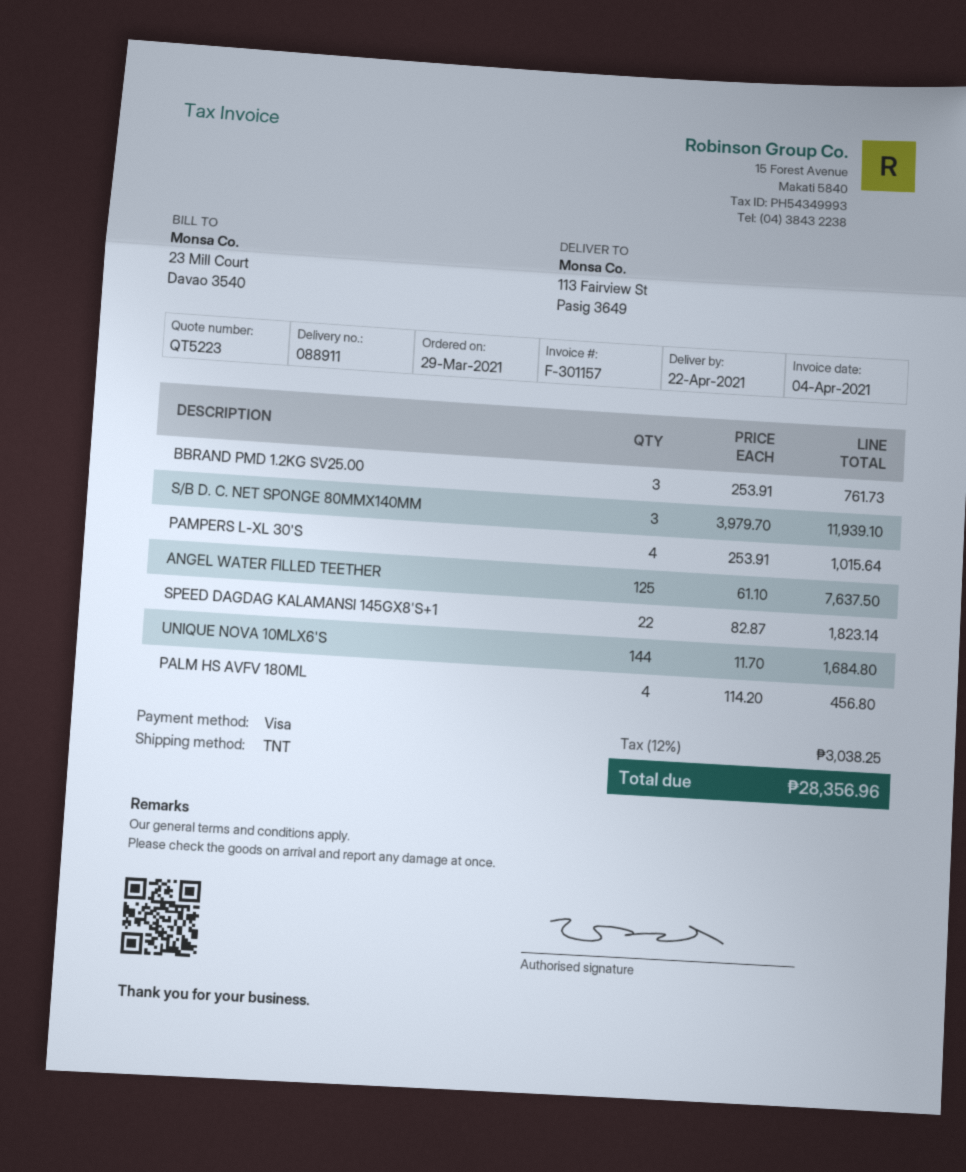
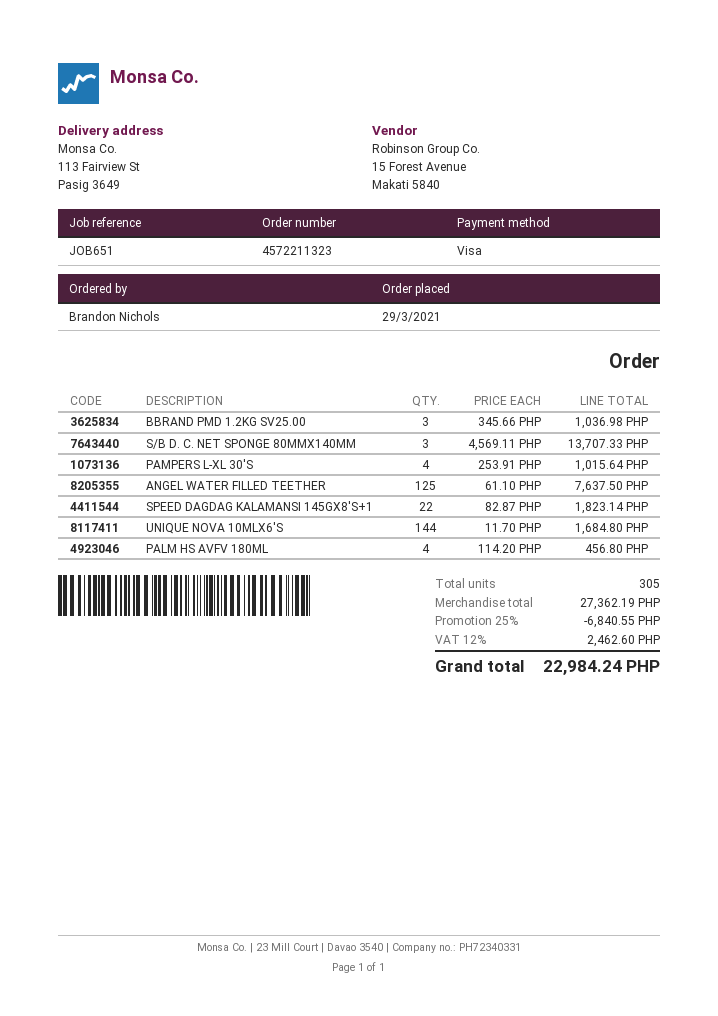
BBRAND PMD 1.2KG SV25.00: 3 x 253.91 = 761.73 -> 3 x 345.66 = 1036.98
S/B D. C. NET SPONGE 80MMX140MM: 3 x 3979.70 = 11939.10 -> 3 x 4569.11 = 13707.33
discount: none -> 25% = 6840.55
tax: 12% = 3038.25 -> 12% = 2462.60
total: 28356.96 -> 22984.24

